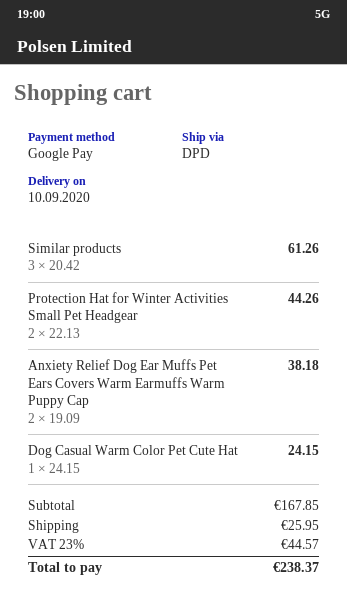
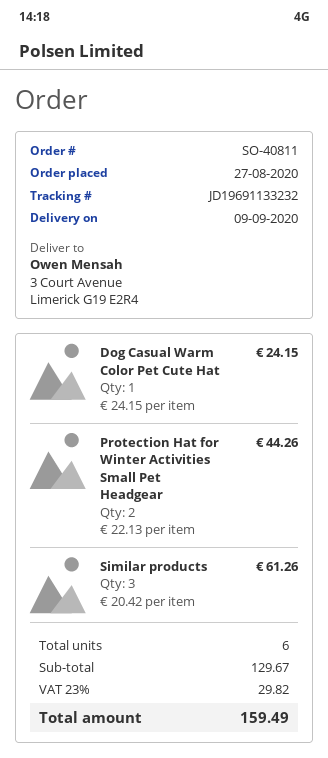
delivery date: 2020-09-10 -> 2020-09-09
Anxiety Relief Dog Ear Muffs Pet Ears Covers Warm Earmuffs Warm Puppy Cap: 2 x 19.09 = 38.18 -> none
subtotal: 167.85 -> 129.67
shipping: 25.95 -> none
tax: 23% = 44.57 -> 23% = 29.82
total: 238.37 -> 159.49

